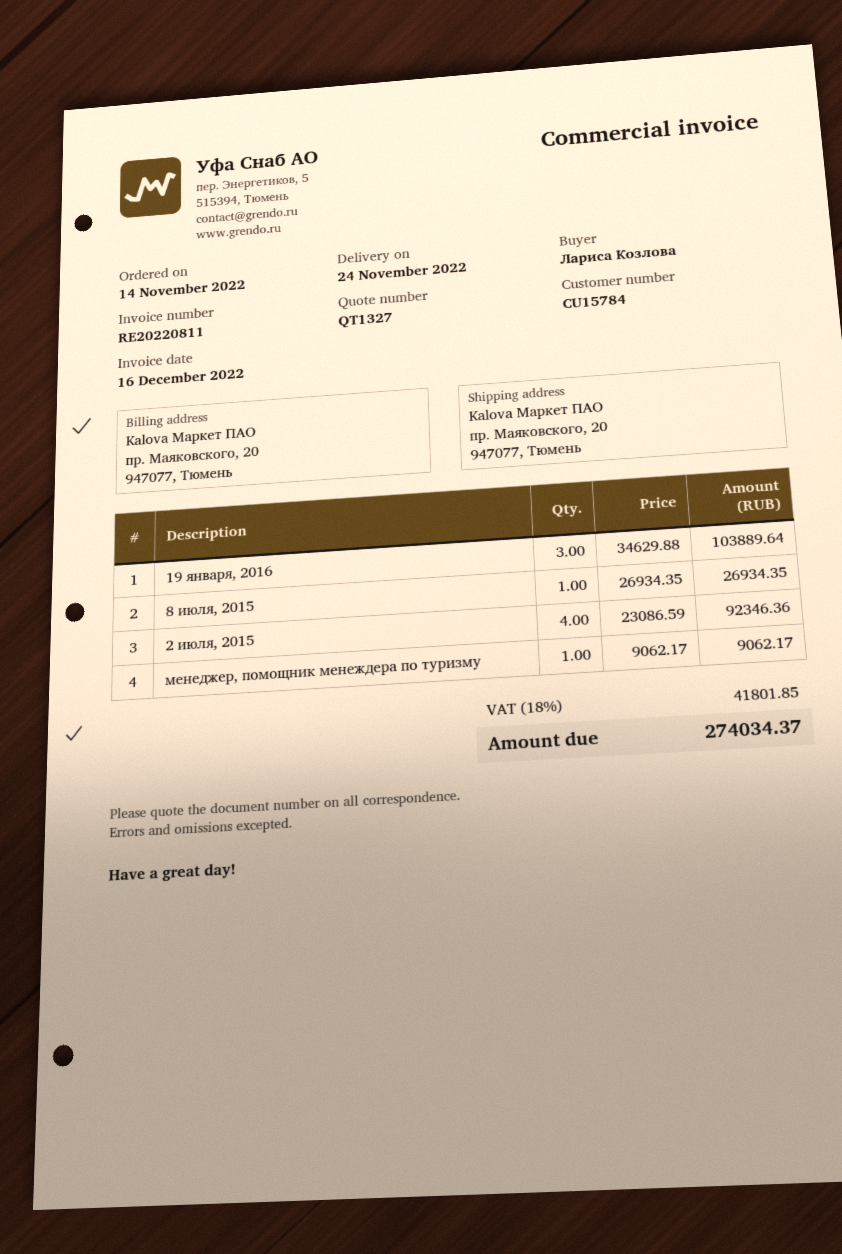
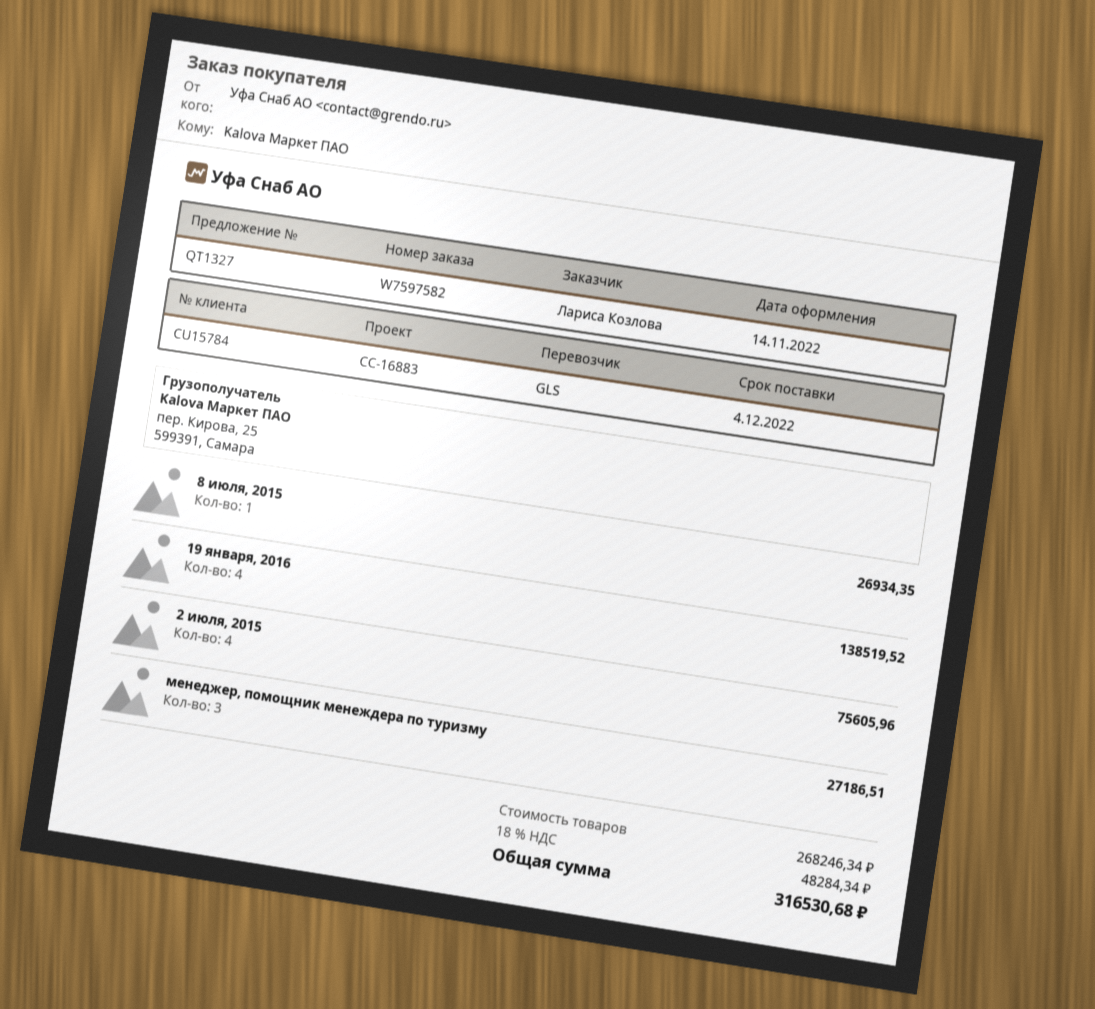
delivery date: 2022-11-24 -> 2022-12-04
ship to: пр. Маяковского, 20, 947077, Тюмень -> пер. Кирова, 25, 599391, Самара
19 января, 2016: 3 for 103889.64 -> 4 for 138519.52
2 июля, 2015: 4 for 92346.36 -> 4 for 75605.96
менеджер, помощник менеждера по туризму: 1 for 9062.17 -> 3 for 27186.51
tax: 18% = 41801.85 -> 18% = 48284.34
total: 274034.37 -> 316530.68

